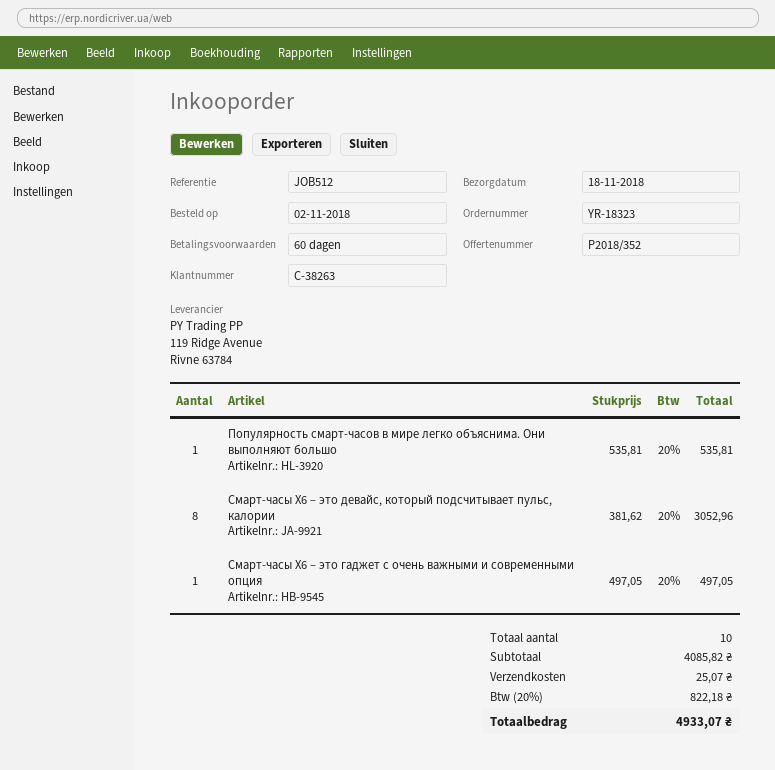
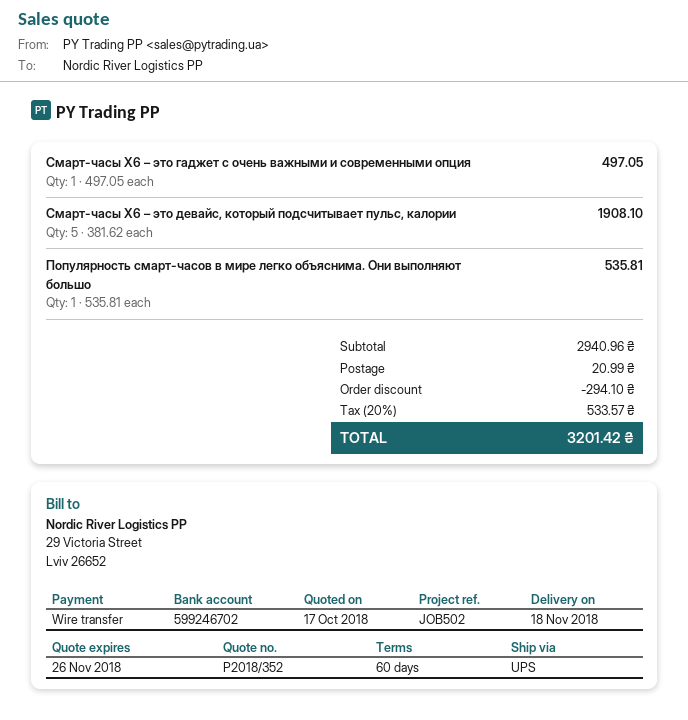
reference: JOB512 -> JOB502
Смарт-часы Х6 – это девайс, который подсчитывает пульс, калории: 8 x 381.62 = 3052.96 -> 5 x 381.62 = 1908.10
subtotal: 4085.82 -> 2940.96
discount: none -> 294.10
shipping: 25.07 -> 20.99
tax: 20% = 822.18 -> 20% = 533.57
total: 4933.07 -> 3201.42

